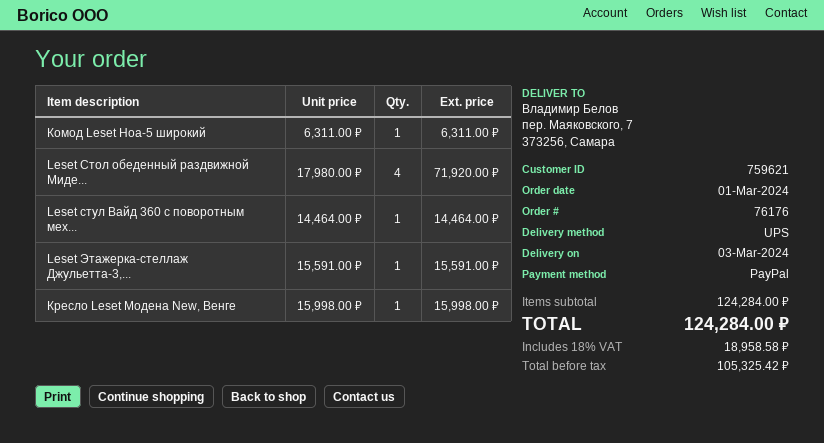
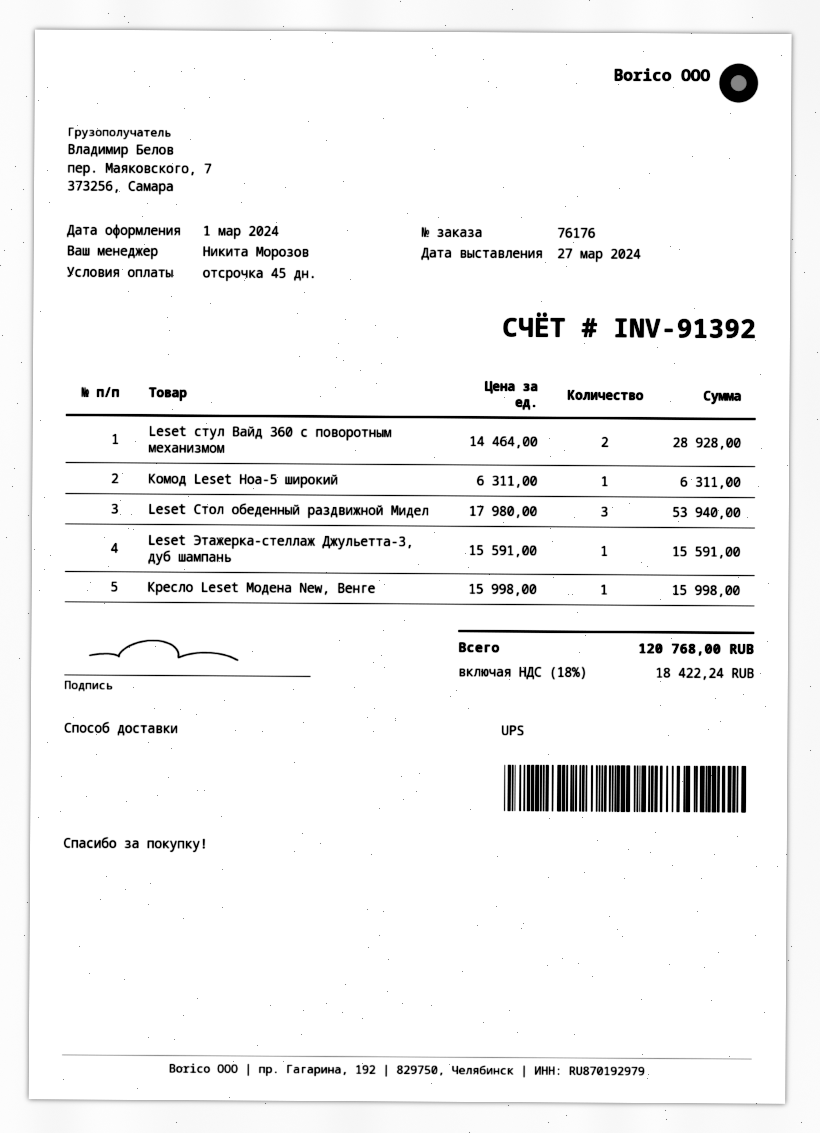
Leset Стол обеденный раздвижной Миде...: 4 x 17980.00 = 71920.00 -> 3 x 17980.00 = 53940.00
Leset стул Вайд 360 с поворотным мех...: 1 x 14464.00 = 14464.00 -> 2 x 14464.00 = 28928.00
tax: 18% = 18958.58 -> 18% = 18422.24
total: 124284.00 -> 120768.00

